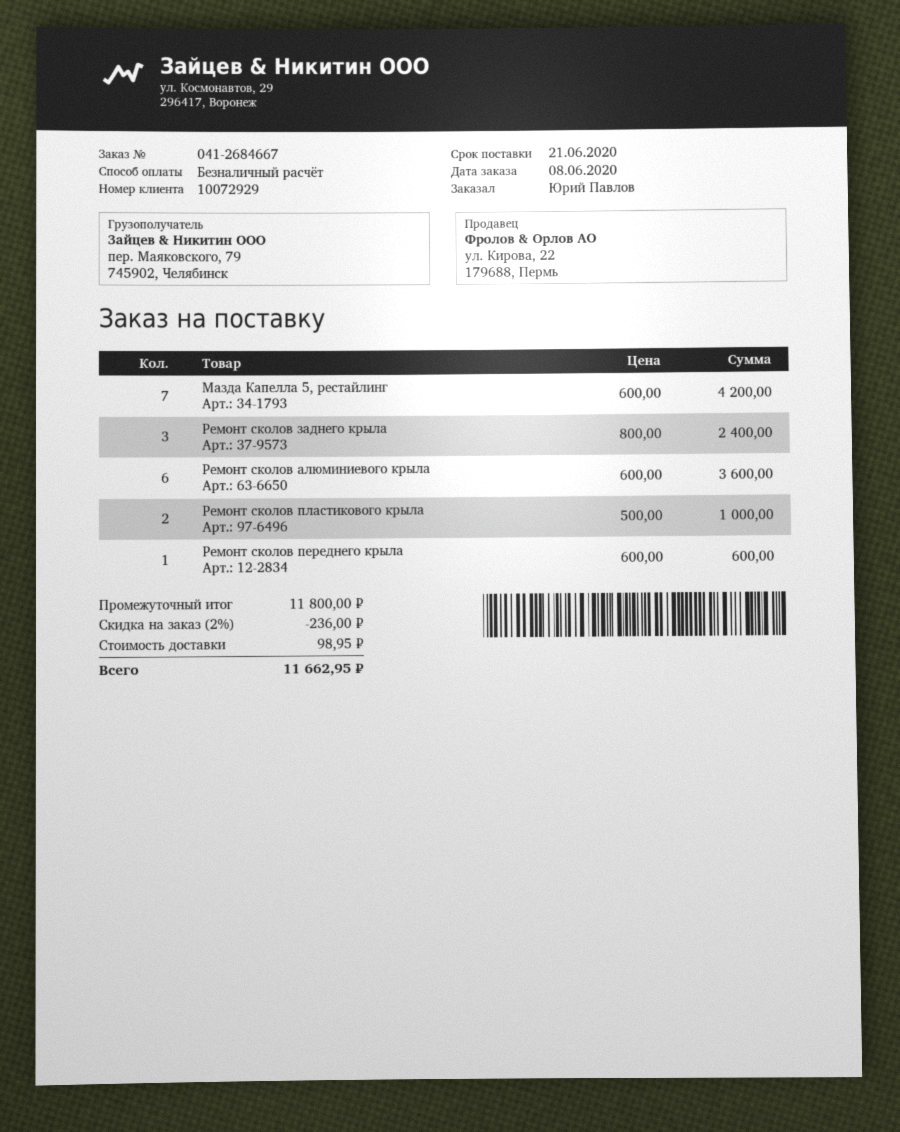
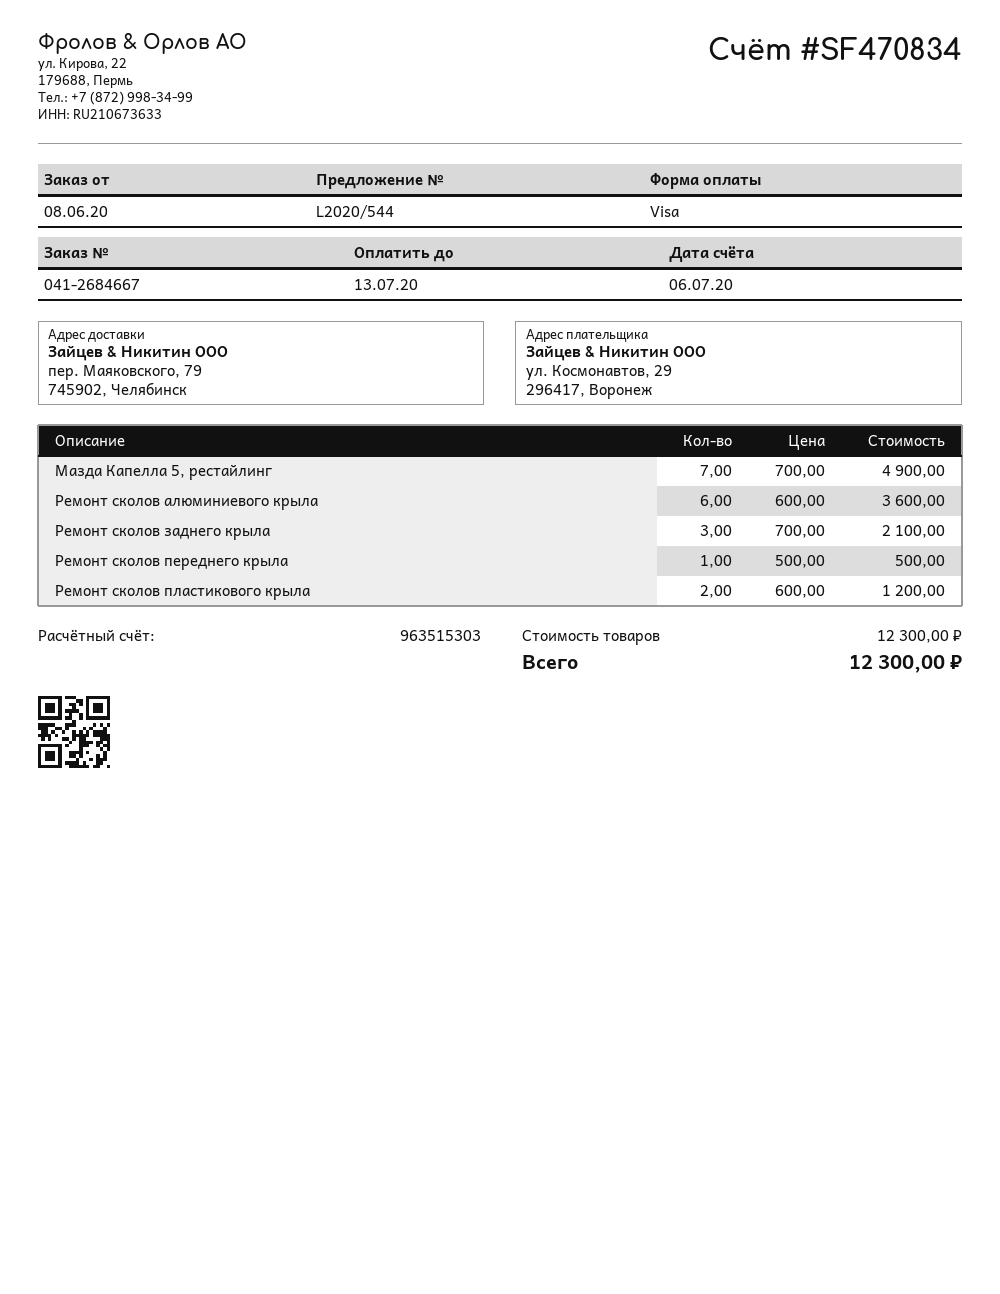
payment method: bank transfer -> Visa
Мазда Капелла 5, рестайлинг: 7 x 600.00 = 4200.00 -> 7 x 700.00 = 4900.00
Ремонт сколов заднего крыла: 3 x 800.00 = 2400.00 -> 3 x 700.00 = 2100.00
Ремонт сколов пластикового крыла: 2 x 500.00 = 1000.00 -> 2 x 600.00 = 1200.00
Ремонт сколов переднего крыла: 1 x 600.00 = 600.00 -> 1 x 500.00 = 500.00
subtotal: 11800.00 -> 12300.00
discount: 2% = 236.00 -> none
shipping: 98.95 -> none
total: 11662.95 -> 12300.00

